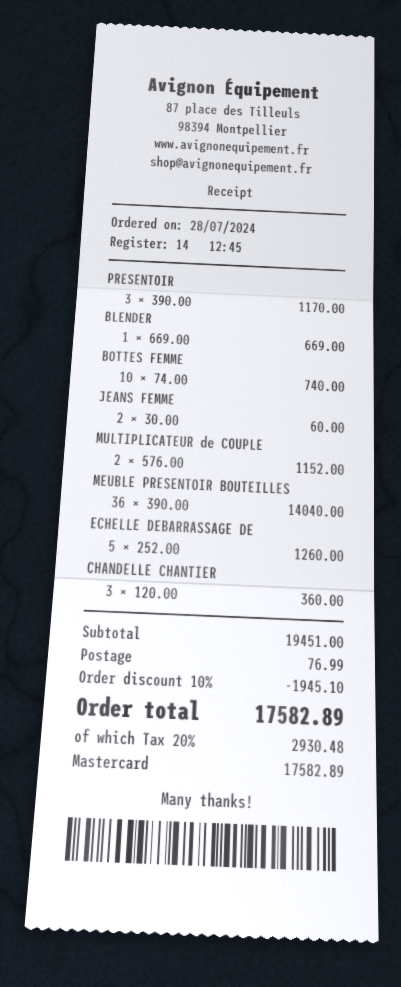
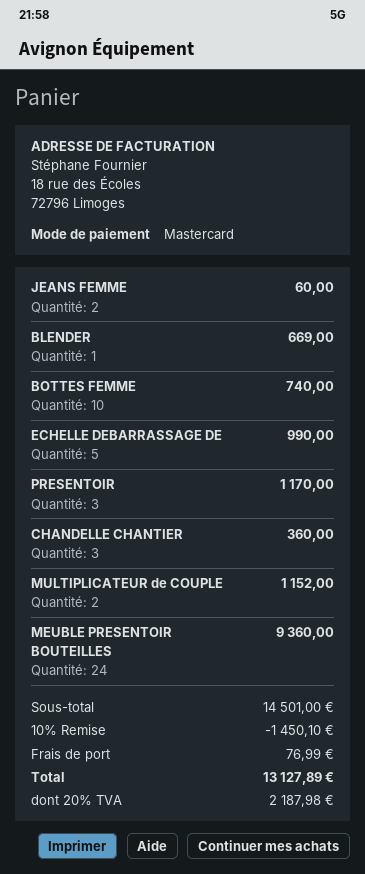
MEUBLE PRESENTOIR BOUTEILLES: 36 for 14040.00 -> 24 for 9360.00
ECHELLE DEBARRASSAGE DE: 5 for 1260.00 -> 5 for 990.00
subtotal: 19451.00 -> 14501.00
discount: 10% = 1945.10 -> 10% = 1450.10
tax: 20% = 2930.48 -> 20% = 2187.98
total: 17582.89 -> 13127.89

